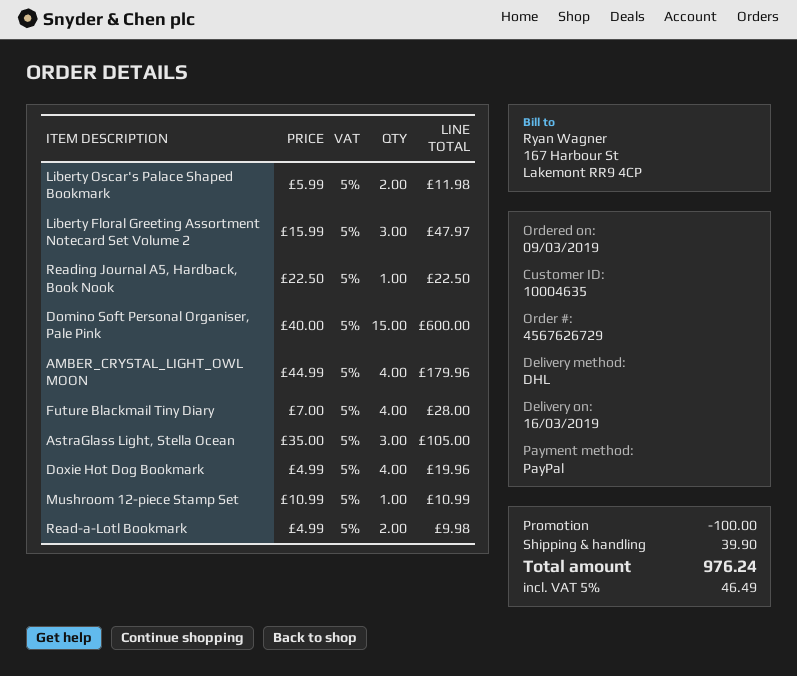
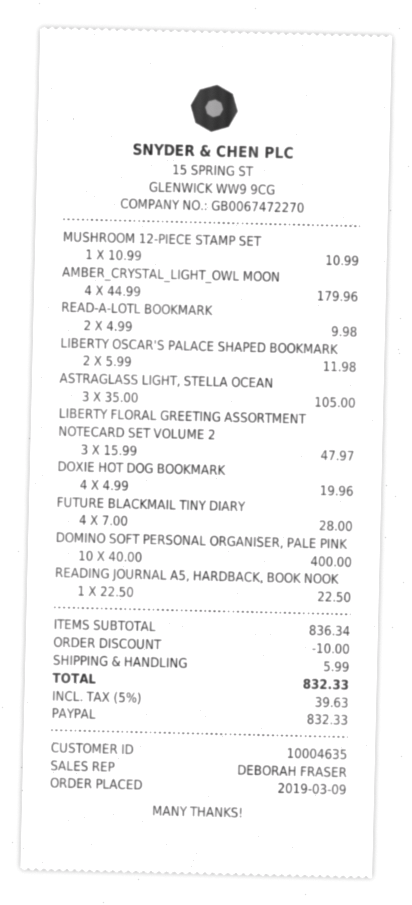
Domino Soft Personal Organiser, Pale Pink: 15 x 40.00 = 600.00 -> 10 x 40.00 = 400.00
discount: 100.00 -> 10.00
shipping: 39.90 -> 5.99
tax: 5% = 46.49 -> 5% = 39.63
total: 976.24 -> 832.33

